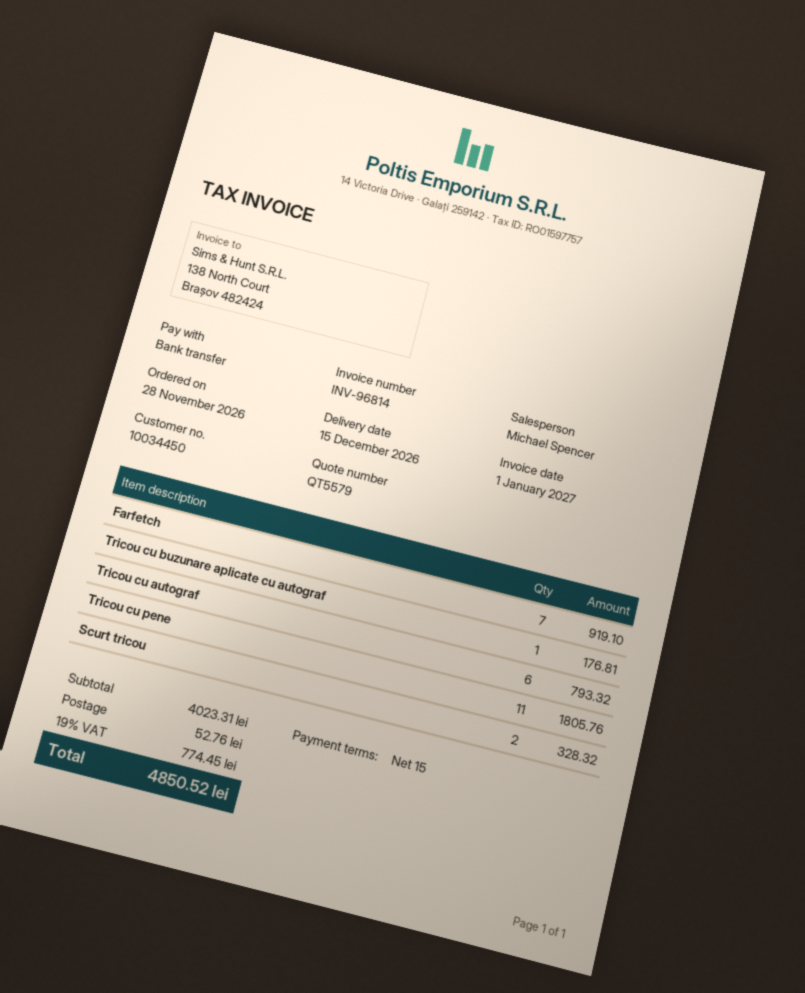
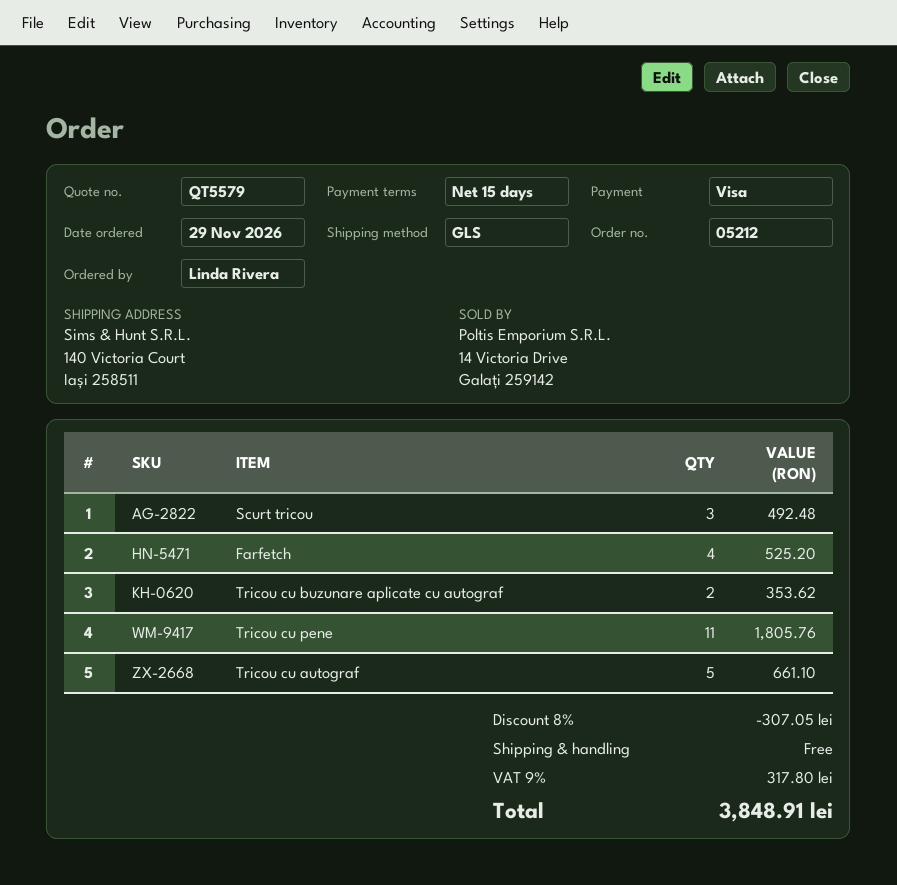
order date: 2026-11-28 -> 2026-11-29
payment method: bank transfer -> Visa
Farfetch: 7 for 919.10 -> 4 for 525.20
Tricou cu buzunare aplicate cu autograf: 1 for 176.81 -> 2 for 353.62
Tricou cu autograf: 6 for 793.32 -> 5 for 661.10
Scurt tricou: 2 for 328.32 -> 3 for 492.48
discount: none -> 8% = 307.05
shipping: 52.76 -> 0.00
tax: 19% = 774.45 -> 9% = 317.80
total: 4850.52 -> 3848.91

